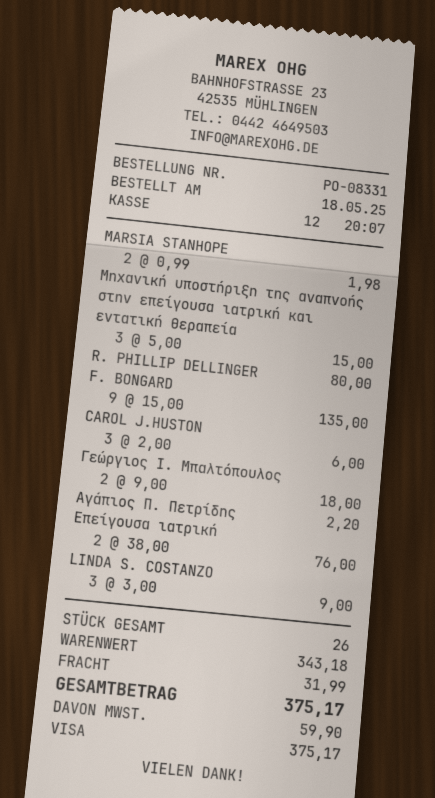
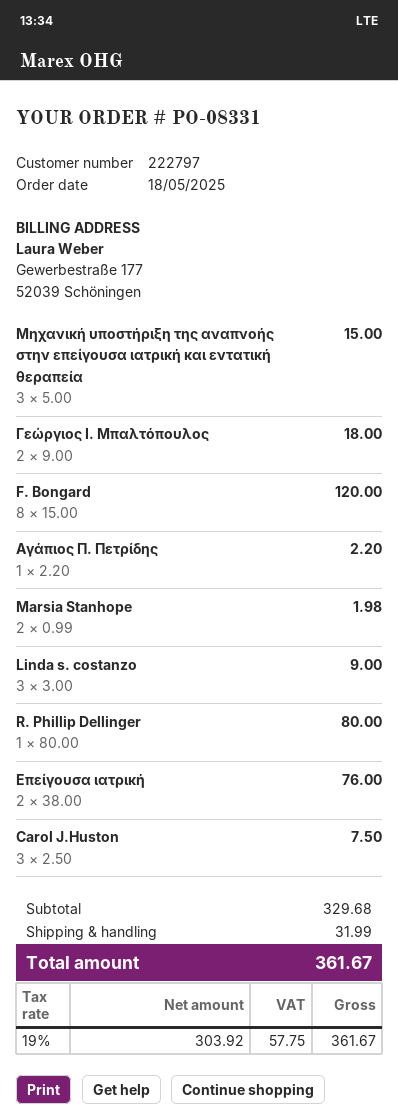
F. BONGARD: 9 x 15.00 = 135.00 -> 8 x 15.00 = 120.00
CAROL J.HUSTON: 3 x 2.00 = 6.00 -> 3 x 2.50 = 7.50
subtotal: 343.18 -> 329.68
tax: 59.90 -> 57.75
total: 375.17 -> 361.67

